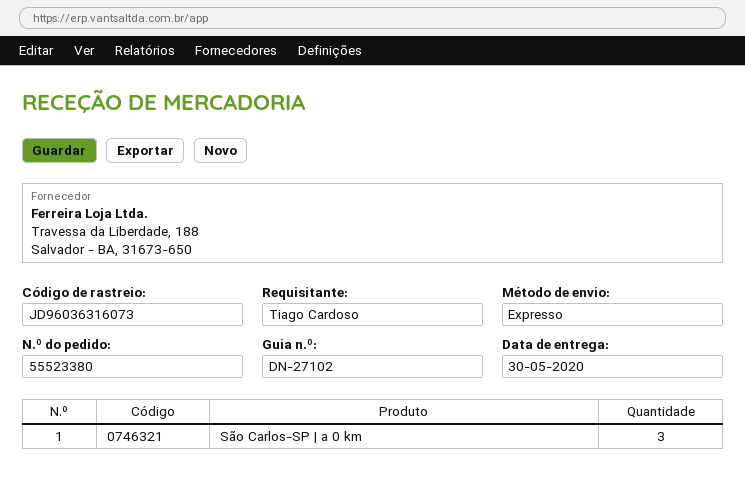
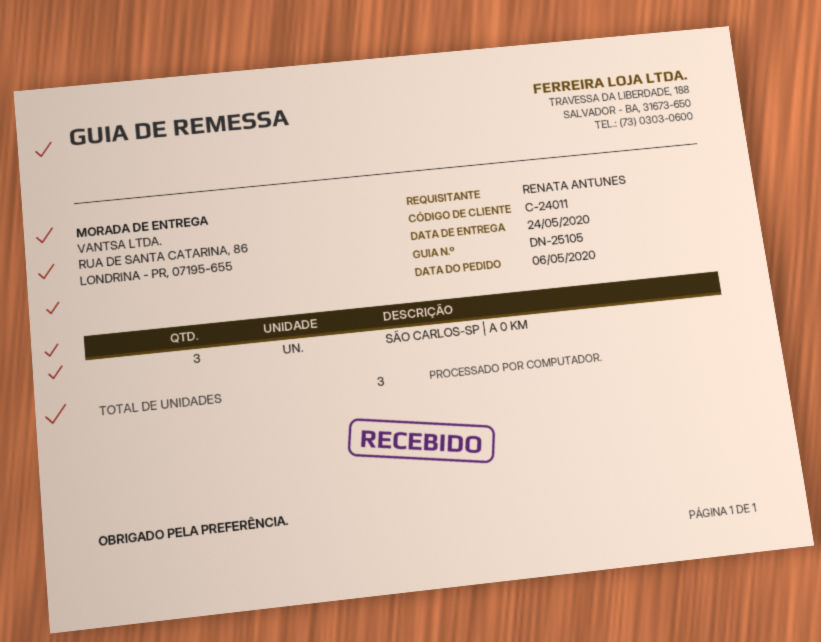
delivery note number: DN-27102 -> DN-25105
delivery date: 2020-05-30 -> 2020-05-24
ordered by: Tiago Cardoso -> RENATA ANTUNES

